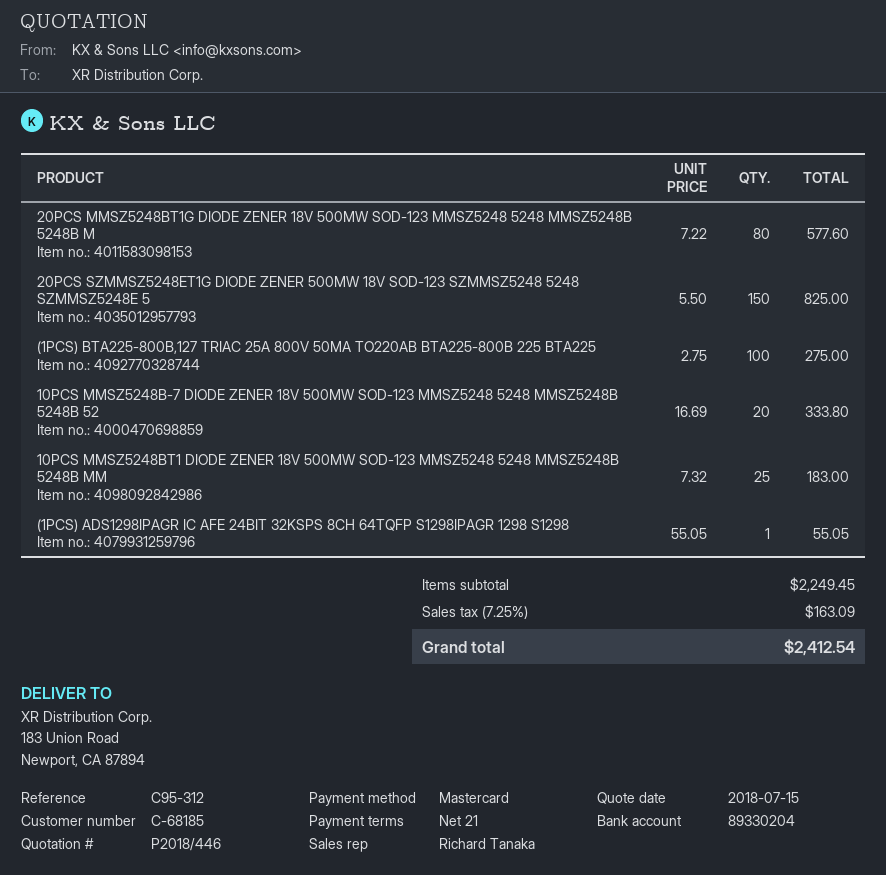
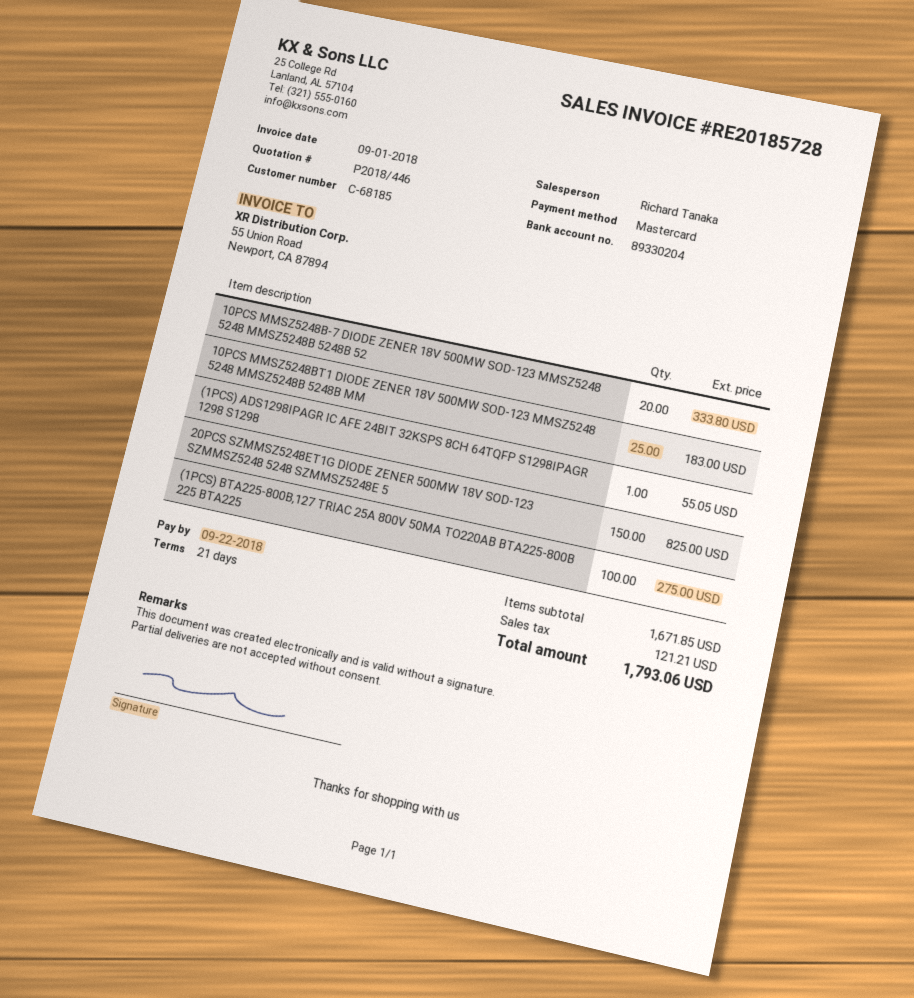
20PCS MMSZ5248BT1G DIODE ZENER 18V 500MW SOD-123 MMSZ5248 5248 MMSZ5248B 5248B M: 80 for 577.60 -> none
subtotal: 2249.45 -> 1671.85
tax: 163.09 -> 121.21
total: 2412.54 -> 1793.06

